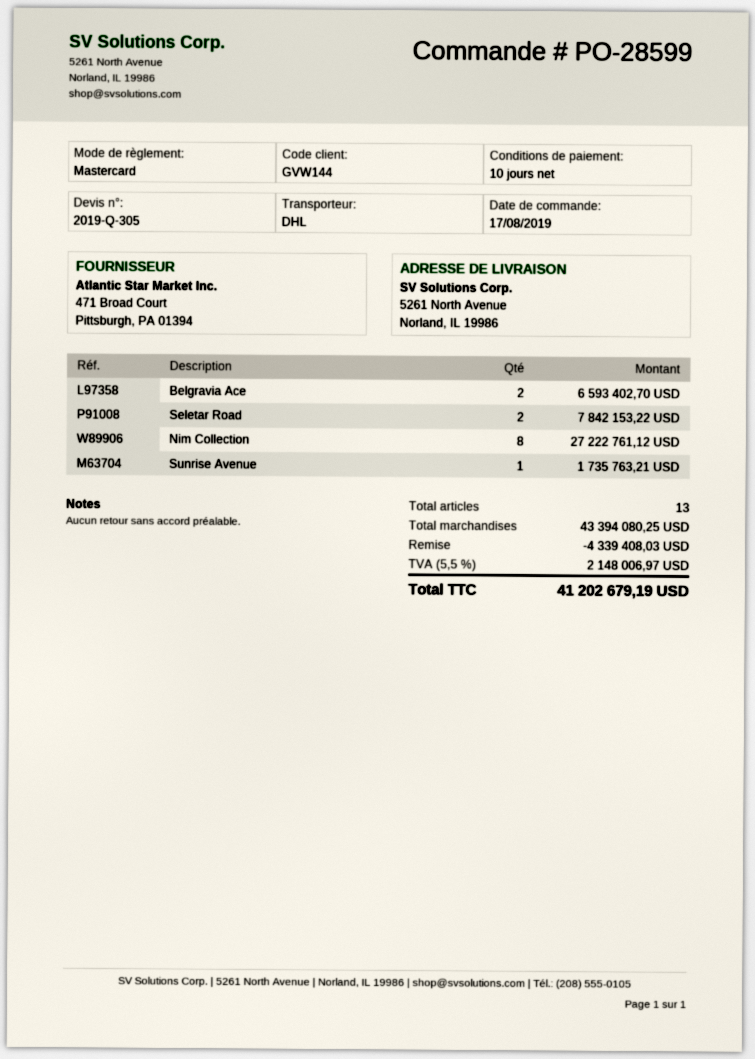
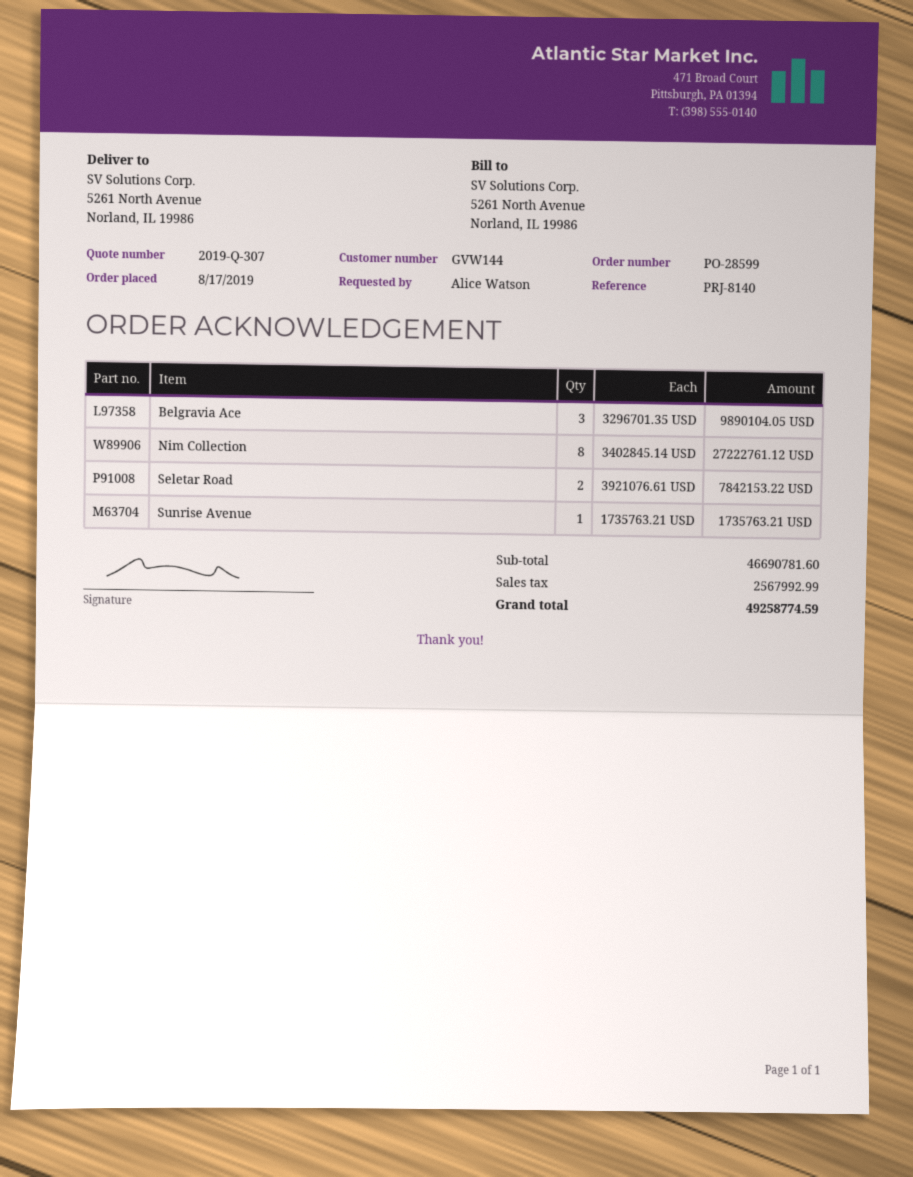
quote number: 2019-Q-305 -> 2019-Q-307
Belgravia Ace: 2 for 6593402.70 -> 3 for 9890104.05
subtotal: 43394080.25 -> 46690781.60
discount: 4339408.03 -> none
tax: 2148006.97 -> 2567992.99
total: 41202679.19 -> 49258774.59

